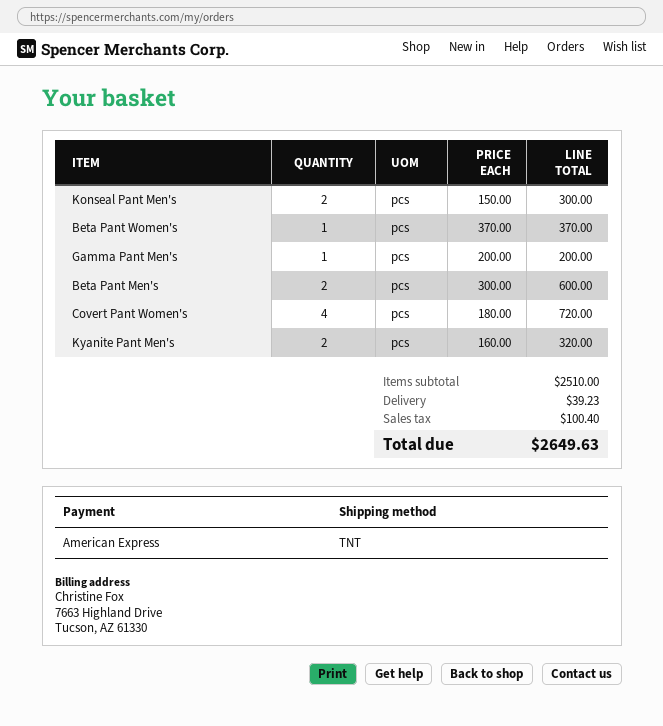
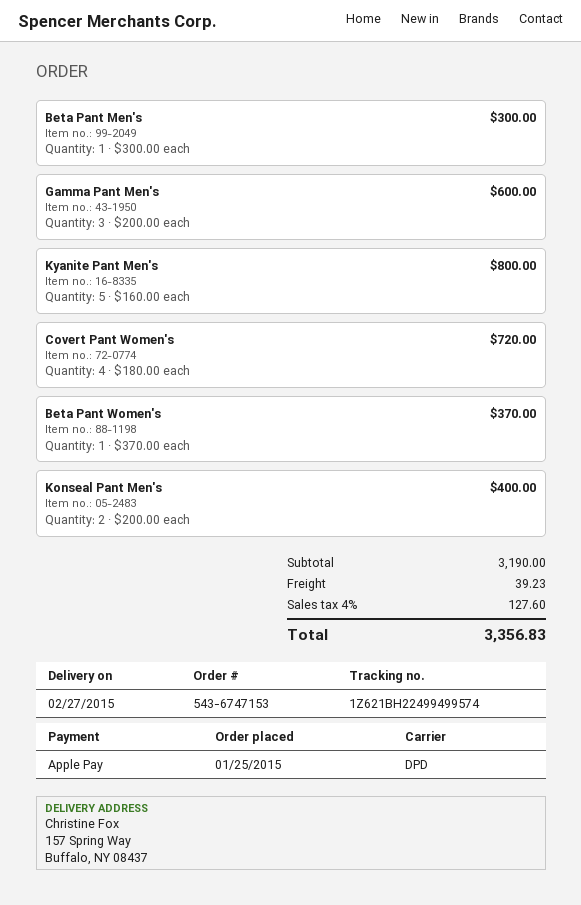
payment method: American Express -> Apple Pay
shipping method: TNT -> DPD
Konseal Pant Men's: 2 x 150.00 = 300.00 -> 2 x 200.00 = 400.00
Gamma Pant Men's: 1 x 200.00 = 200.00 -> 3 x 200.00 = 600.00
Beta Pant Men's: 2 x 300.00 = 600.00 -> 1 x 300.00 = 300.00
Kyanite Pant Men's: 2 x 160.00 = 320.00 -> 5 x 160.00 = 800.00
subtotal: 2510.00 -> 3190.00
tax: 100.40 -> 127.60
total: 2649.63 -> 3356.83

